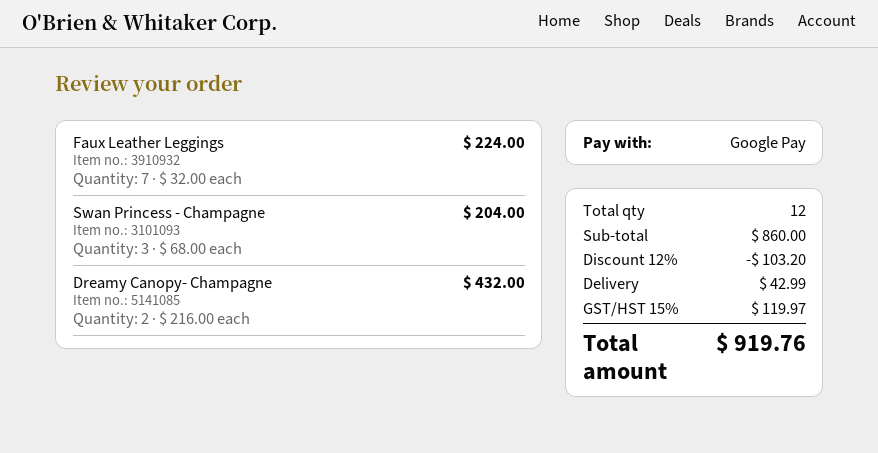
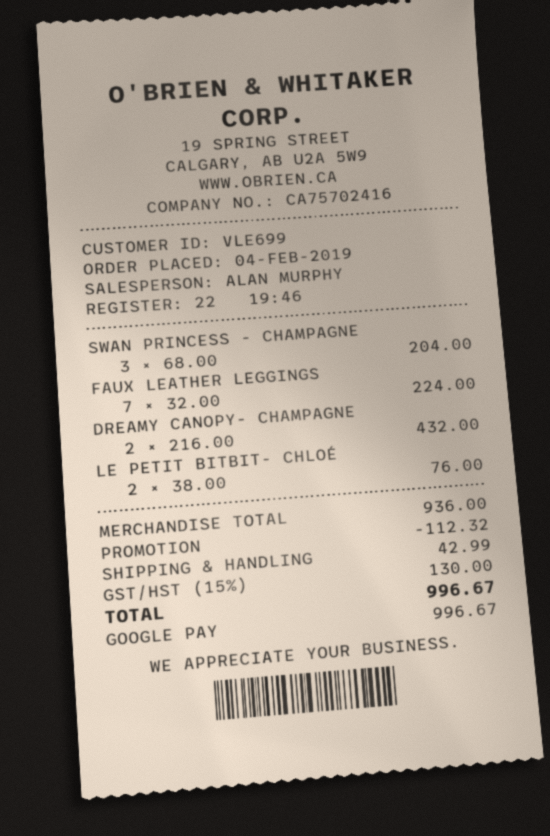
LE PETIT BITBIT- CHLOÉ: none -> 2 x 38.00 = 76.00
subtotal: 860.00 -> 936.00
discount: 103.20 -> 112.32
tax: 15% = 119.97 -> 15% = 130.00
total: 919.76 -> 996.67

